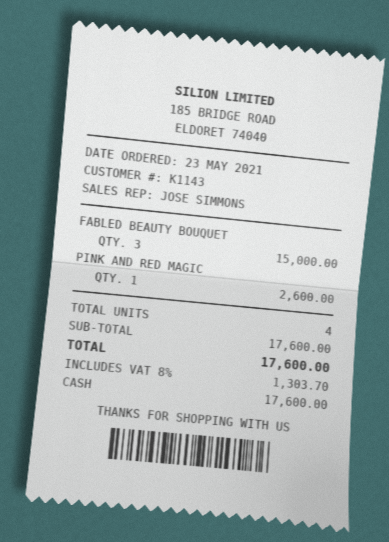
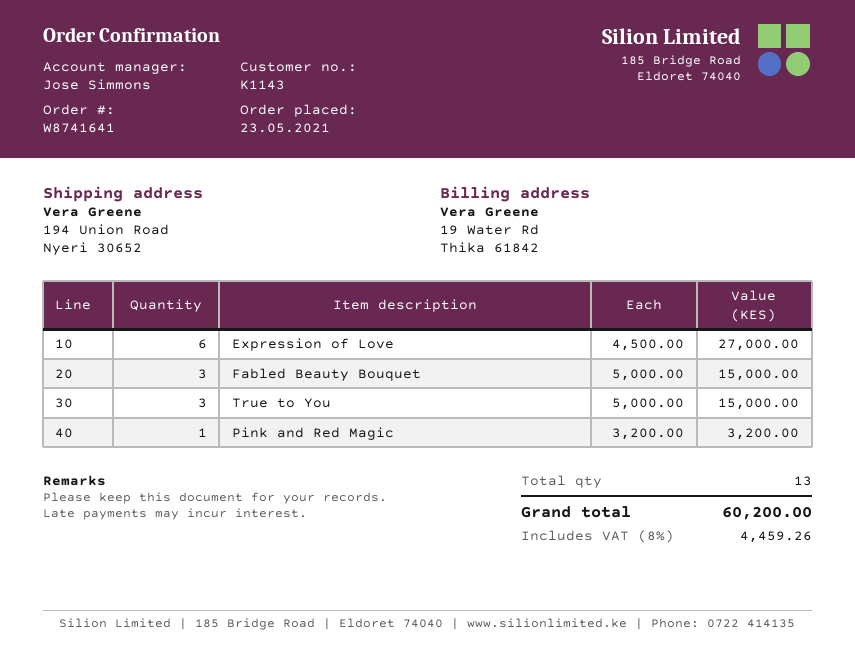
PINK AND RED MAGIC: 1 for 2600.00 -> 1 for 3200.00
Expression of Love: none -> 6 for 27000.00
True to You: none -> 3 for 15000.00
total quantity: 4 -> 13
tax: 8% = 1303.70 -> 8% = 4459.26
total: 17600.00 -> 60200.00

